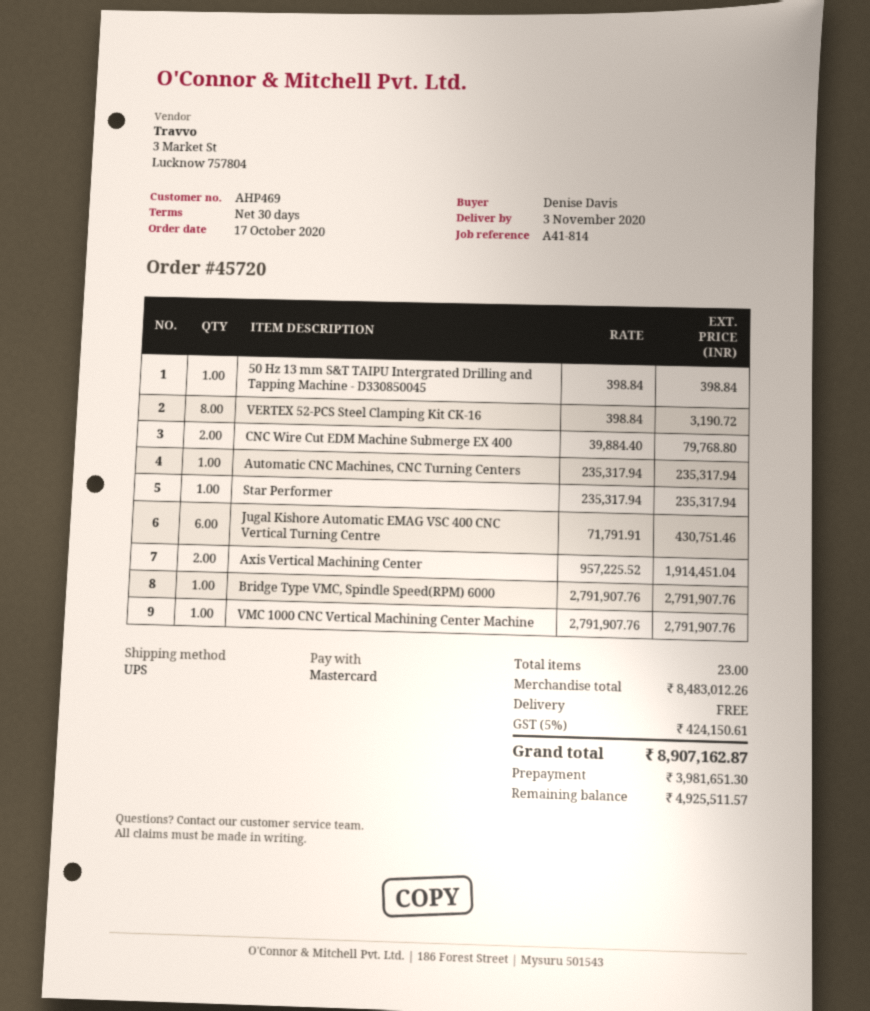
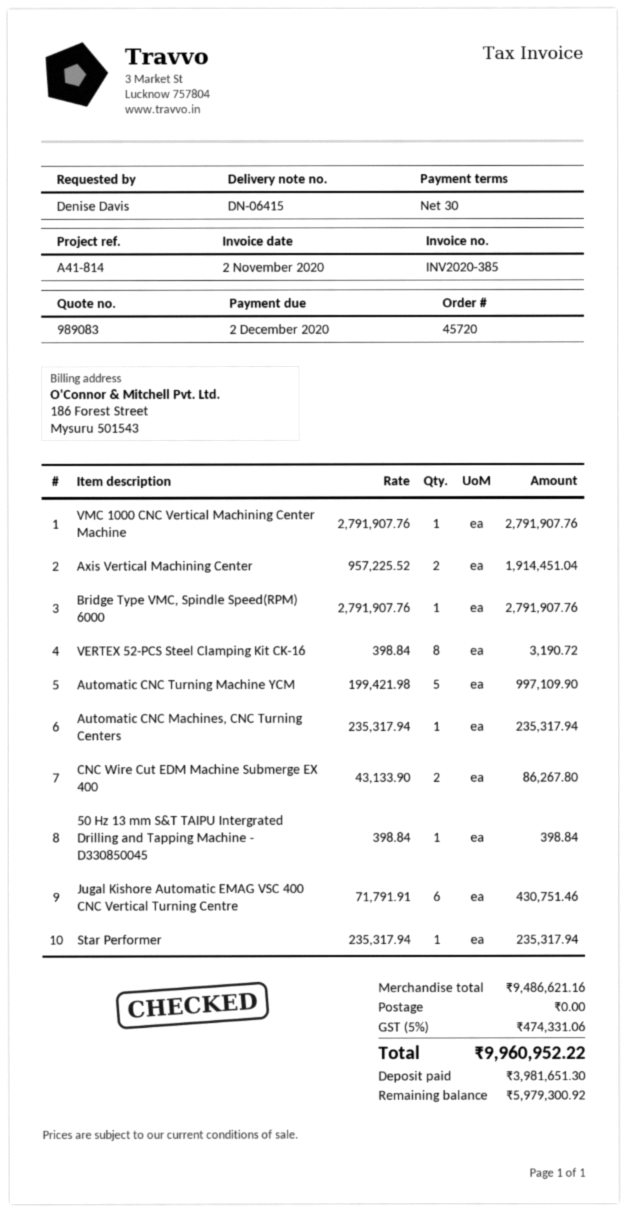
CNC Wire Cut EDM Machine Submerge EX 400: 2 x 39884.40 = 79768.80 -> 2 x 43133.90 = 86267.80
Automatic CNC Turning Machine YCM: none -> 5 x 199421.98 = 997109.90
subtotal: 8483012.26 -> 9486621.16
tax: 5% = 424150.61 -> 5% = 474331.06
total: 8907162.87 -> 9960952.22
balance: 4925511.57 -> 5979300.92

